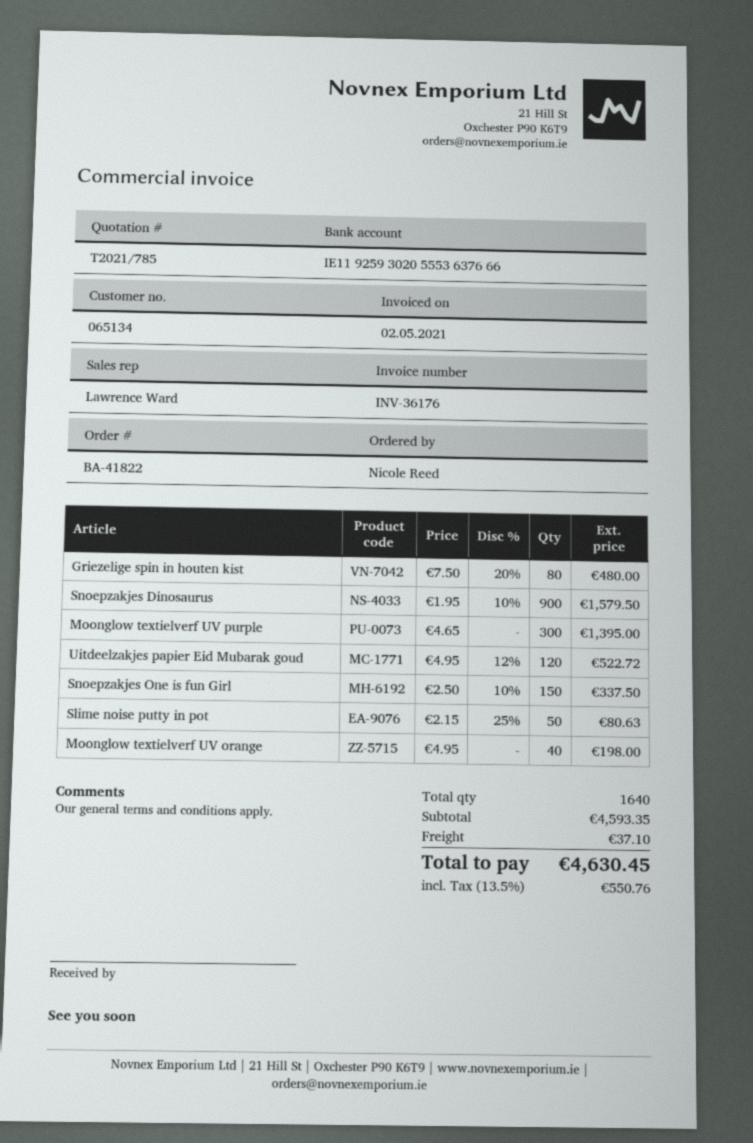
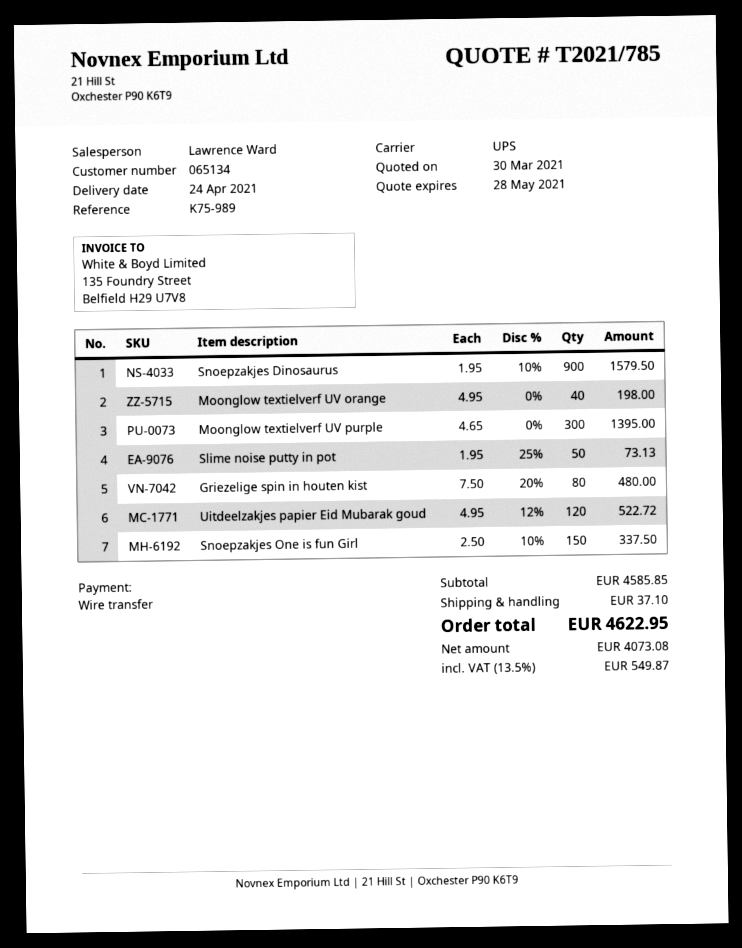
Slime noise putty in pot: 50 x 2.15 - 25% = 80.63 -> 50 x 1.95 - 25% = 73.13
subtotal: 4593.35 -> 4585.85
tax: 13.5% = 550.76 -> 13.5% = 549.87
total: 4630.45 -> 4622.95

